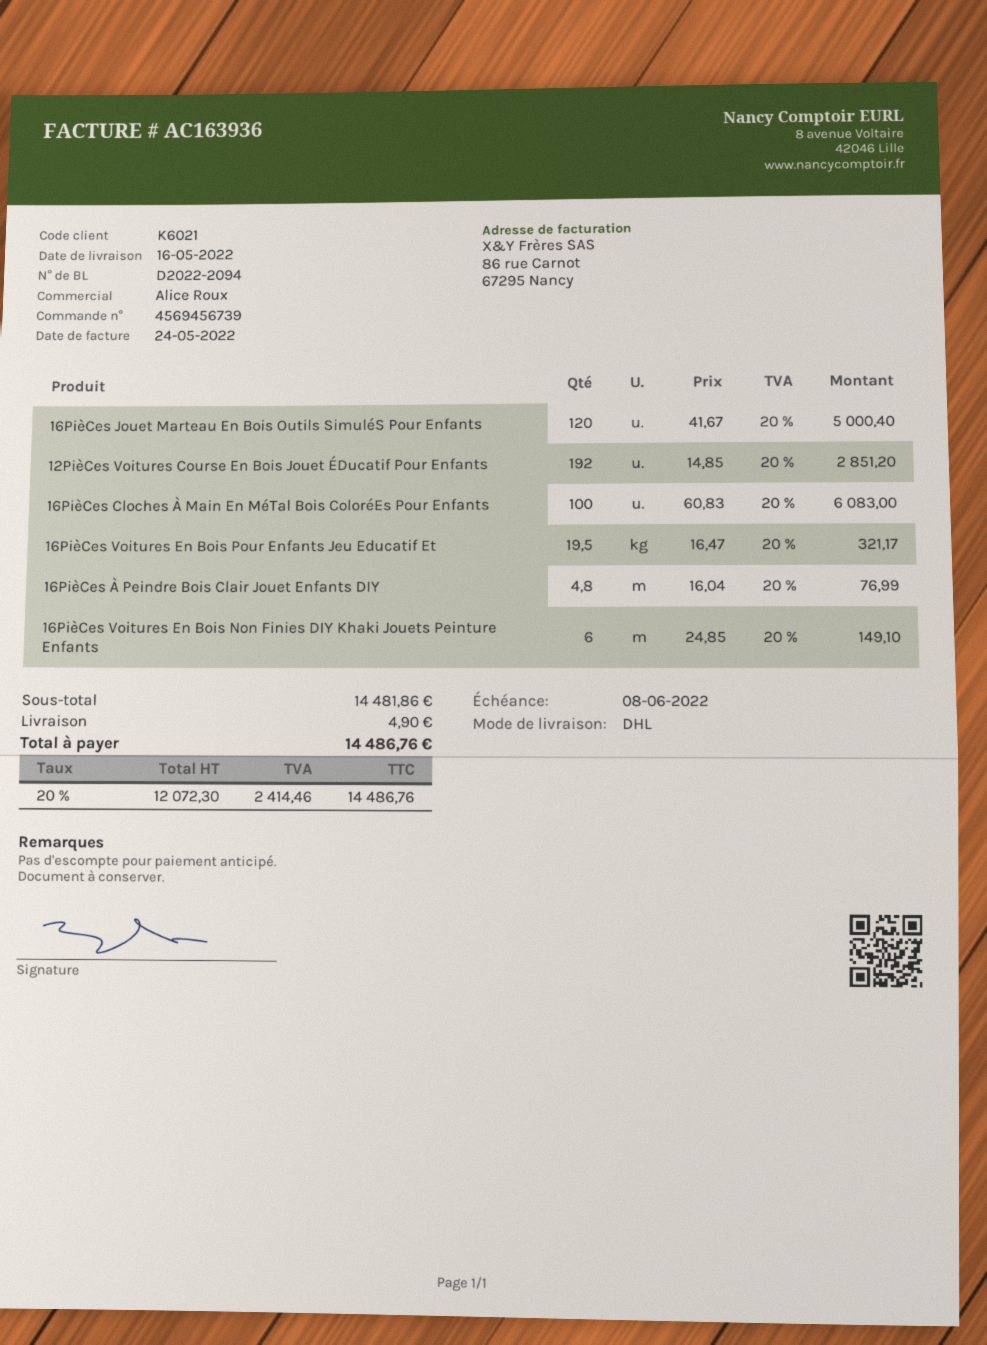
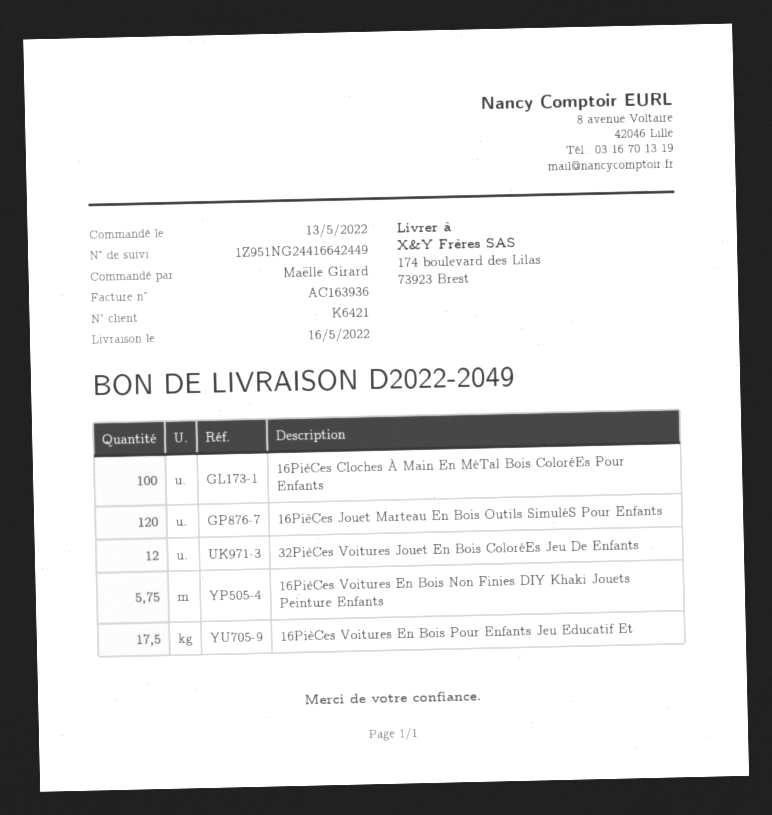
delivery note number: D2022-2094 -> D2022-2049
customer number: K6021 -> K6421
12PièCes Voitures Course En Bois Jouet ÉDucatif Pour Enfants: 192 -> none
16PièCes Voitures En Bois Pour Enfants Jeu Educatif Et: 19.5 -> 17.5
16PièCes À Peindre Bois Clair Jouet Enfants DIY: 4.8 -> none
16PièCes Voitures En Bois Non Finies DIY Khaki Jouets Peinture Enfants: 6 -> 5.75
32PièCes Voitures Jouet En Bois ColoréEs Jeu De Enfants: none -> 12

